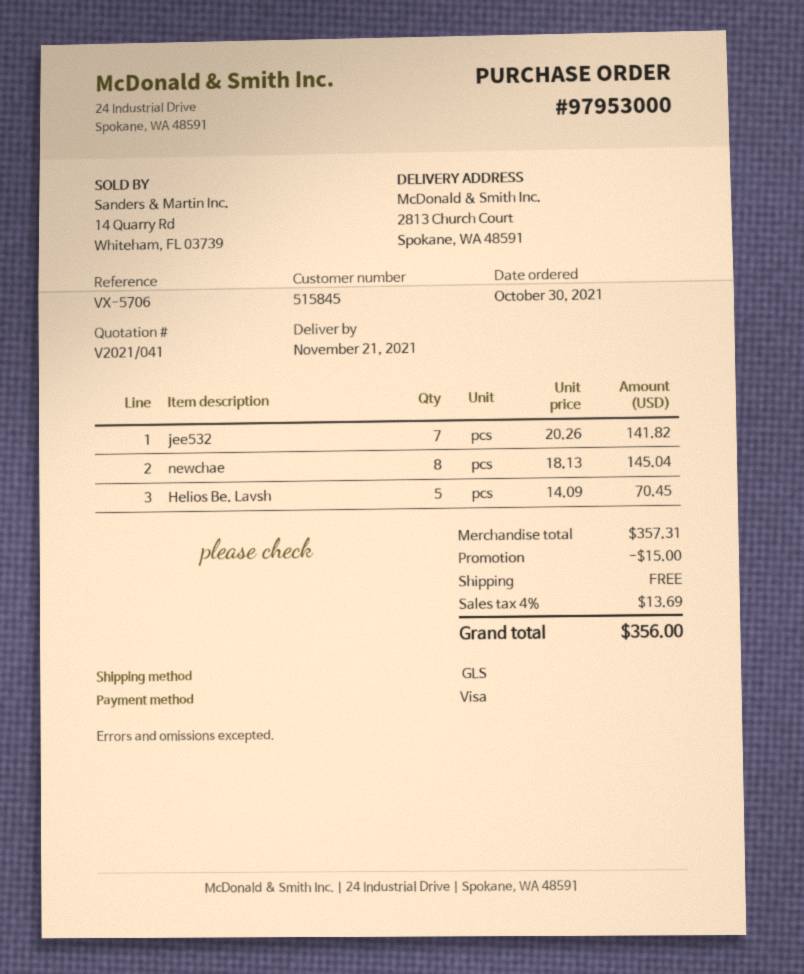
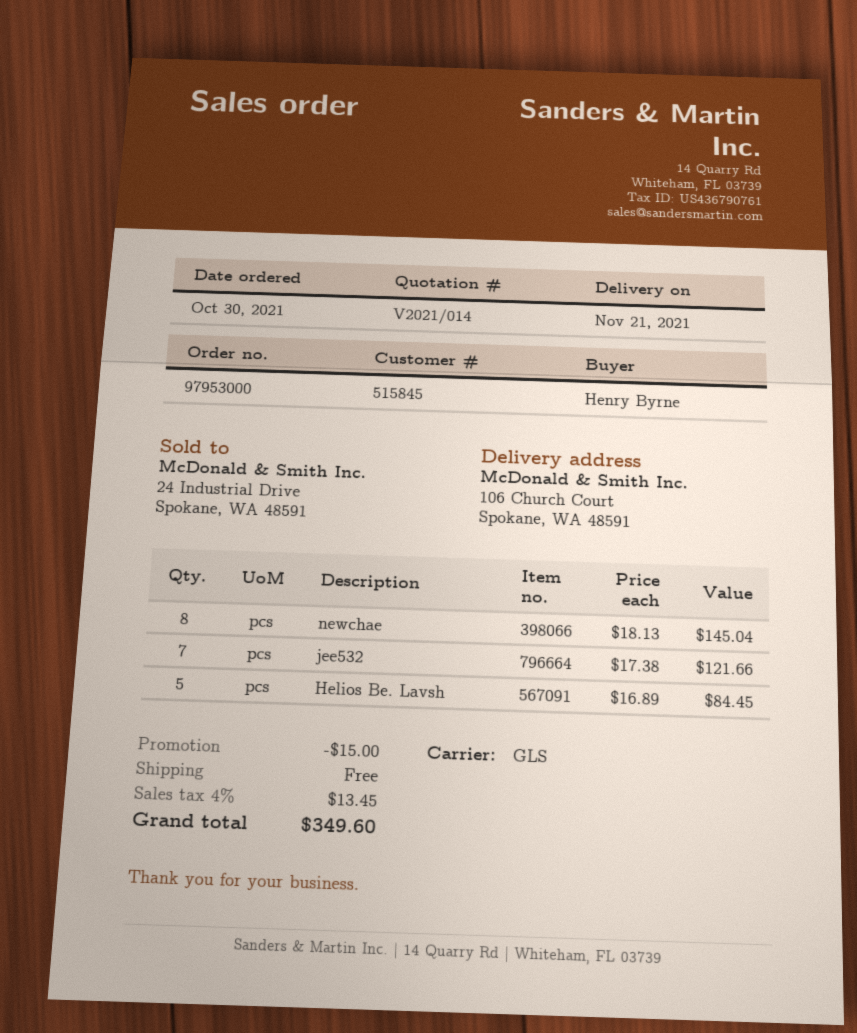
quote number: V2021/041 -> V2021/014
ship to: 2813 Church Court, Spokane, WA 48591 -> 106 Church Court, Spokane, WA 48591
jee532: 7 x 20.26 = 141.82 -> 7 x 17.38 = 121.66
Helios Be. Lavsh: 5 x 14.09 = 70.45 -> 5 x 16.89 = 84.45
tax: 4% = 13.69 -> 4% = 13.45
total: 356.00 -> 349.60

